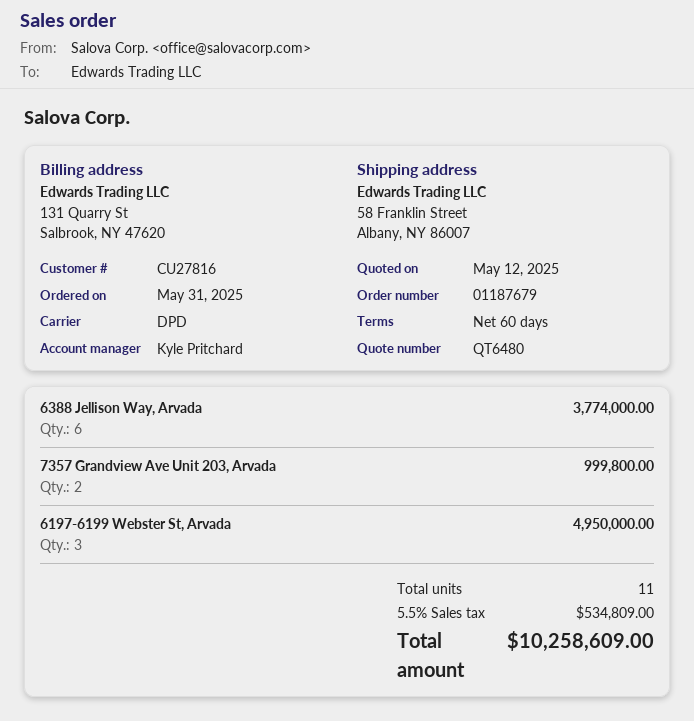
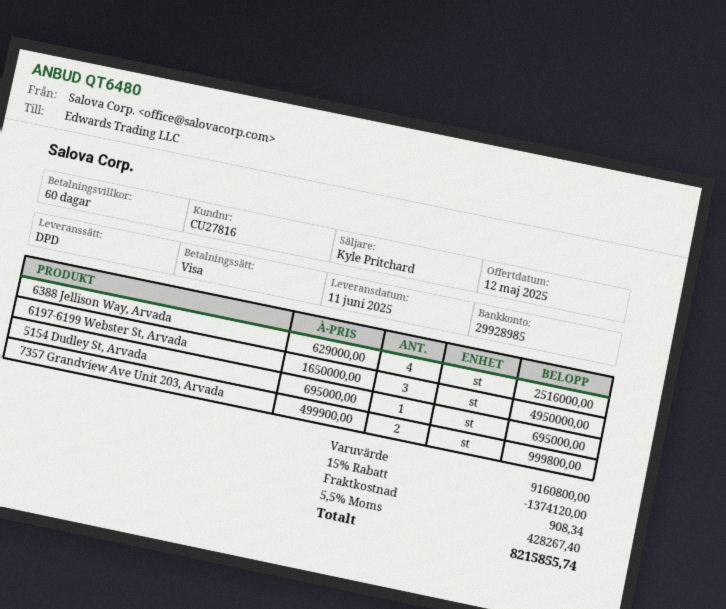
6388 Jellison Way, Arvada: 6 for 3774000.00 -> 4 for 2516000.00
5154 Dudley St, Arvada: none -> 1 for 695000.00
discount: none -> 15% = 1374120.00
shipping: none -> 908.34
tax: 5.5% = 534809.00 -> 5.5% = 428267.40
total: 10258609.00 -> 8215855.74

